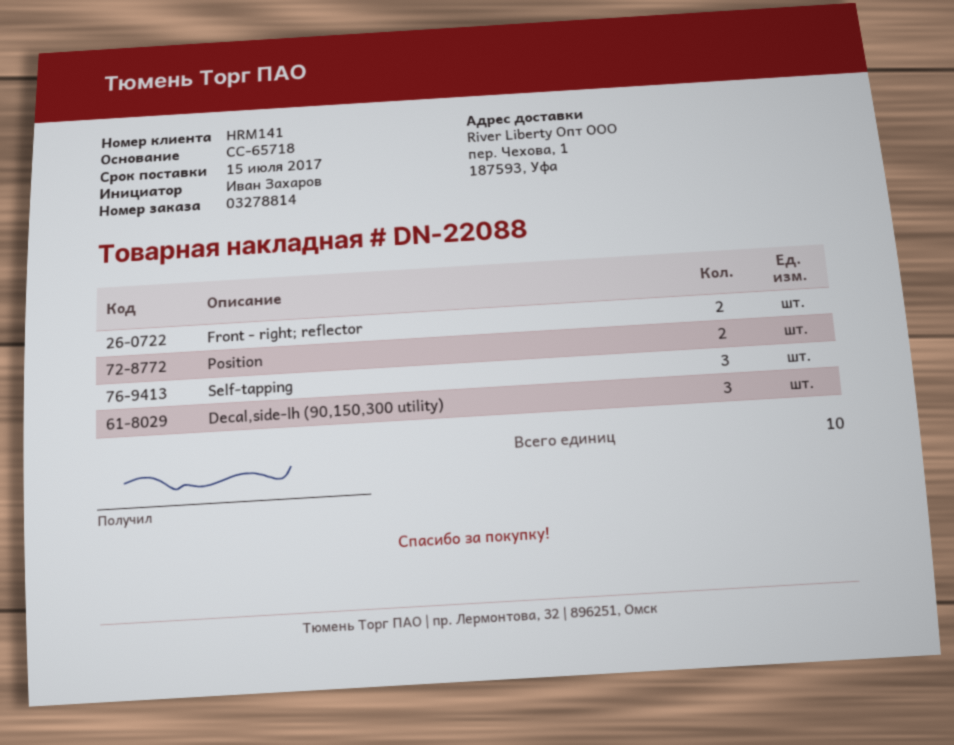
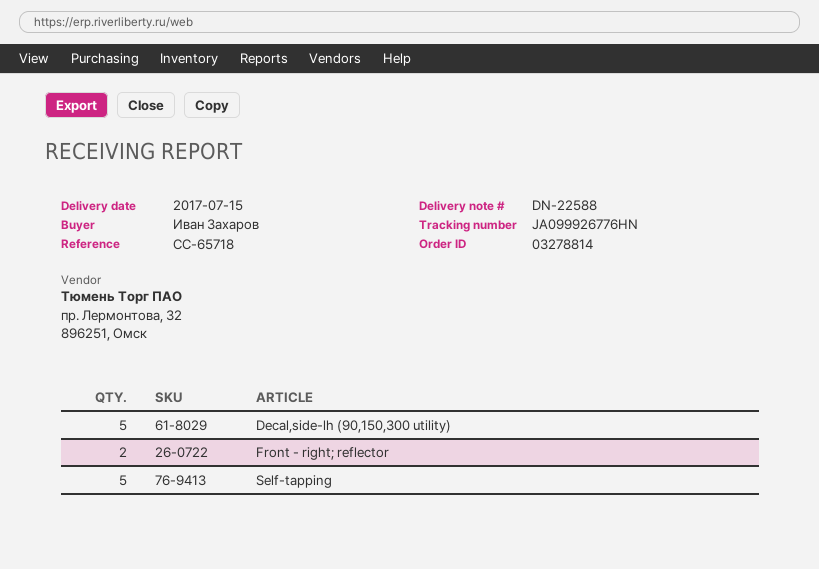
delivery note number: DN-22088 -> DN-22588
Position: 2 -> none
Self-tapping: 3 -> 5
Decal,side-lh (90,150,300 utility): 3 -> 5

